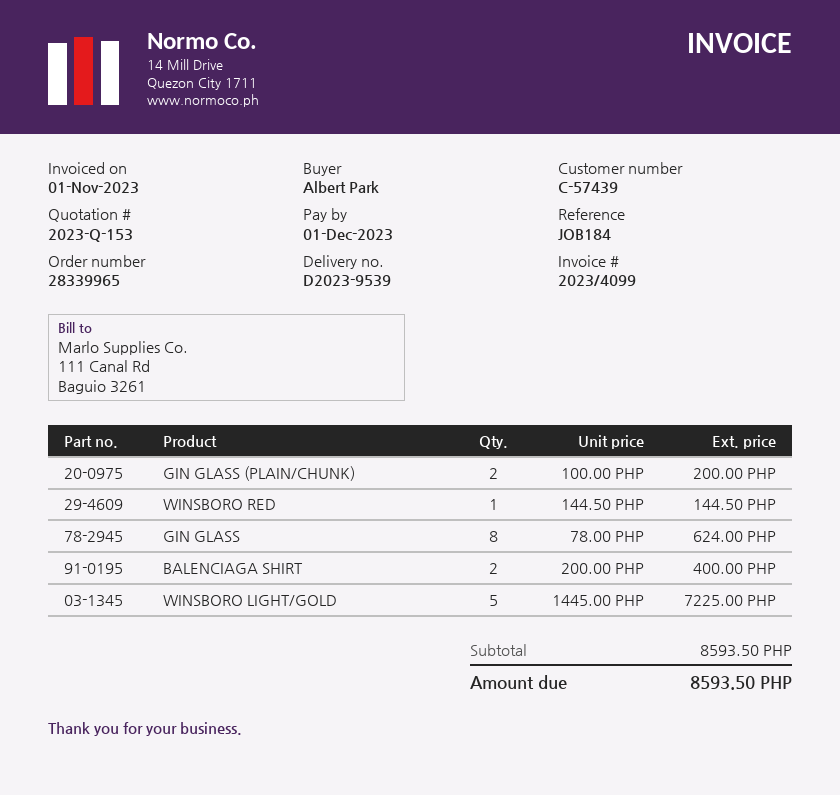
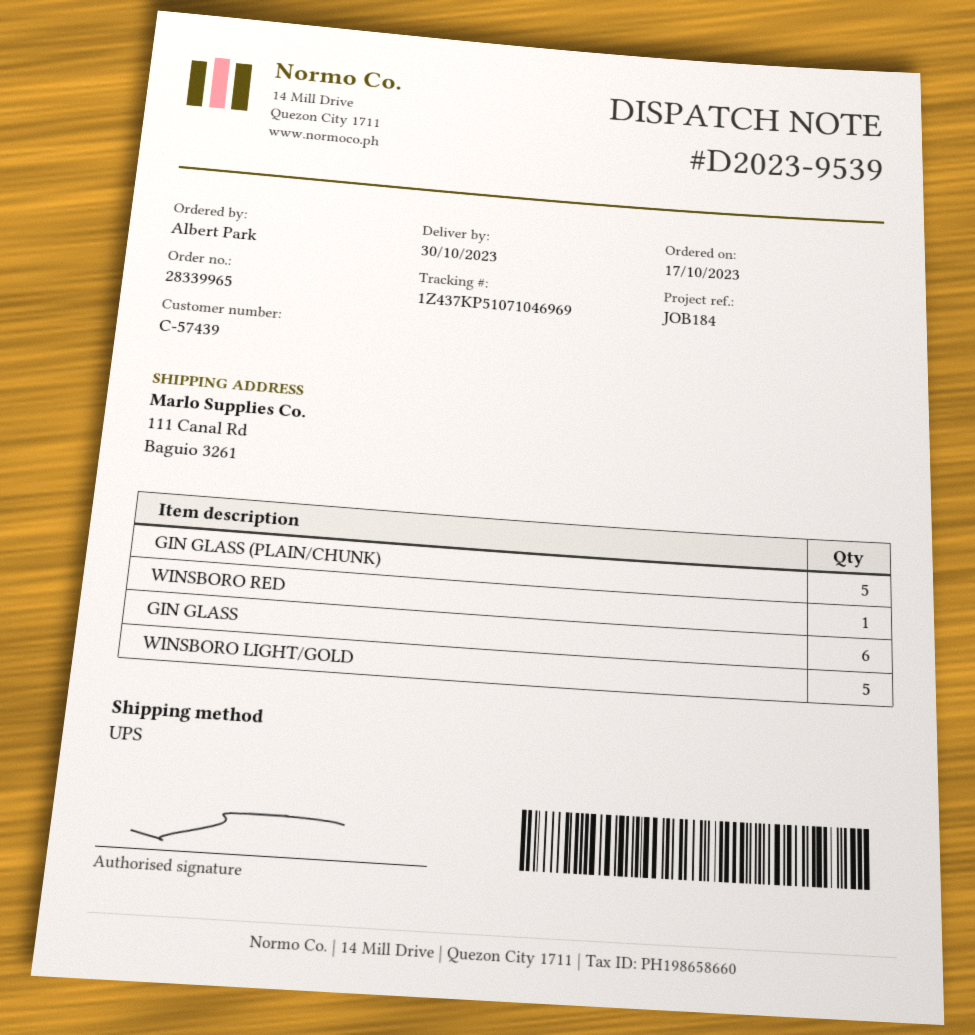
GIN GLASS (PLAIN/CHUNK): 2 -> 5
GIN GLASS: 8 -> 6
BALENCIAGA SHIRT: 2 -> none

